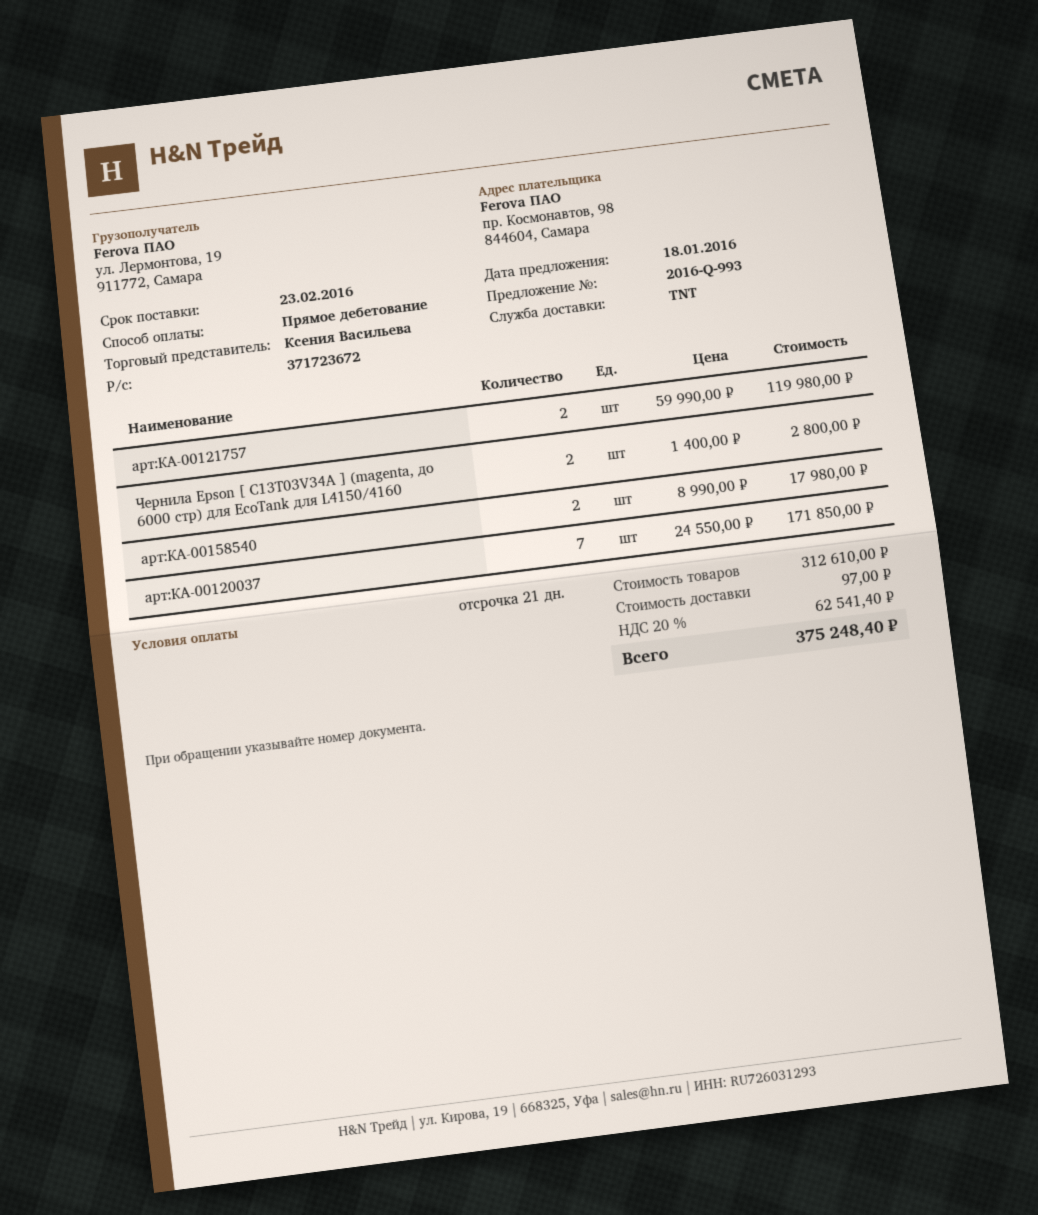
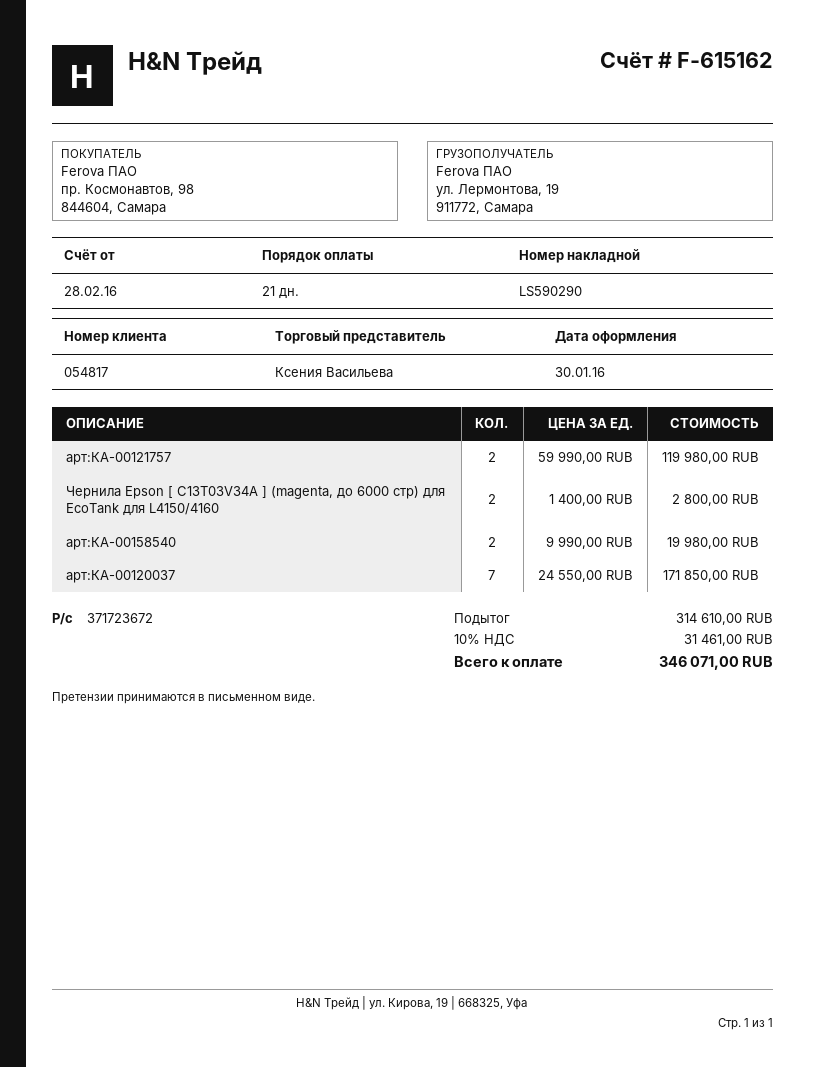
арт:КА-00158540: 2 x 8990.00 = 17980.00 -> 2 x 9990.00 = 19980.00
subtotal: 312610.00 -> 314610.00
shipping: 97.00 -> none
tax: 20% = 62541.40 -> 10% = 31461.00
total: 375248.40 -> 346071.00

